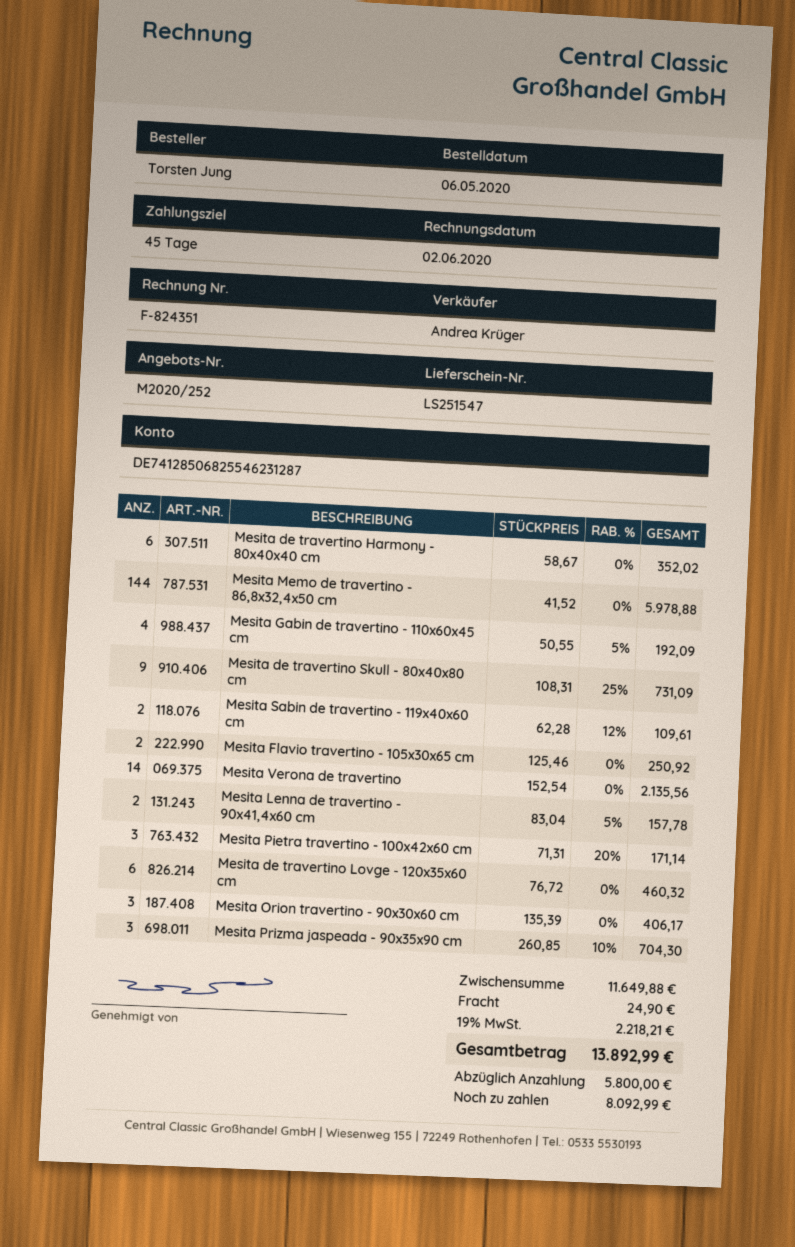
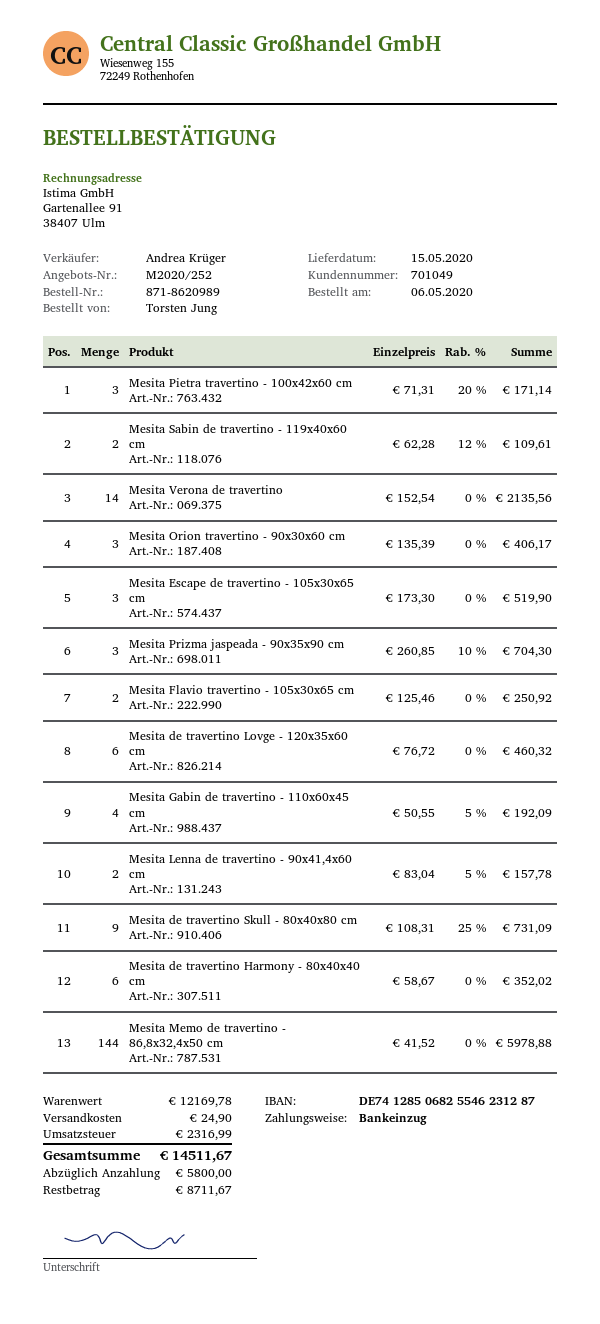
Mesita Escape de travertino - 105x30x65 cm: none -> 3 x 173.30 = 519.90
subtotal: 11649.88 -> 12169.78
tax: 2218.21 -> 2316.99
total: 13892.99 -> 14511.67
balance: 8092.99 -> 8711.67

